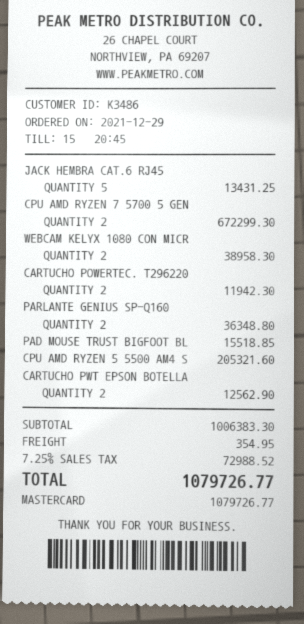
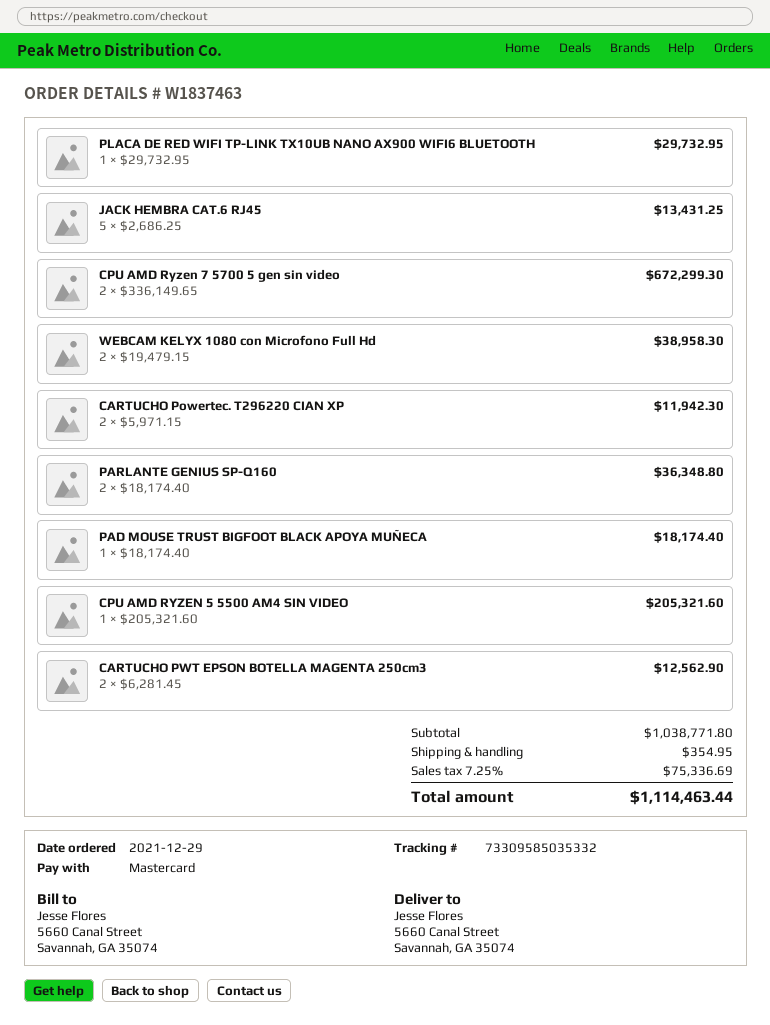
PAD MOUSE TRUST BIGFOOT BL: 1 for 15518.85 -> 1 for 18174.40
PLACA DE RED WIFI TP-LINK TX10UB NANO AX900 WIFI6 BLUETOOTH: none -> 1 for 29732.95
subtotal: 1006383.30 -> 1038771.80
tax: 7.25% = 72988.52 -> 7.25% = 75336.69
total: 1079726.77 -> 1114463.44

